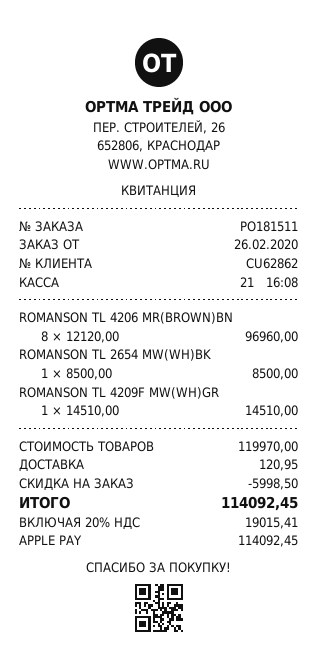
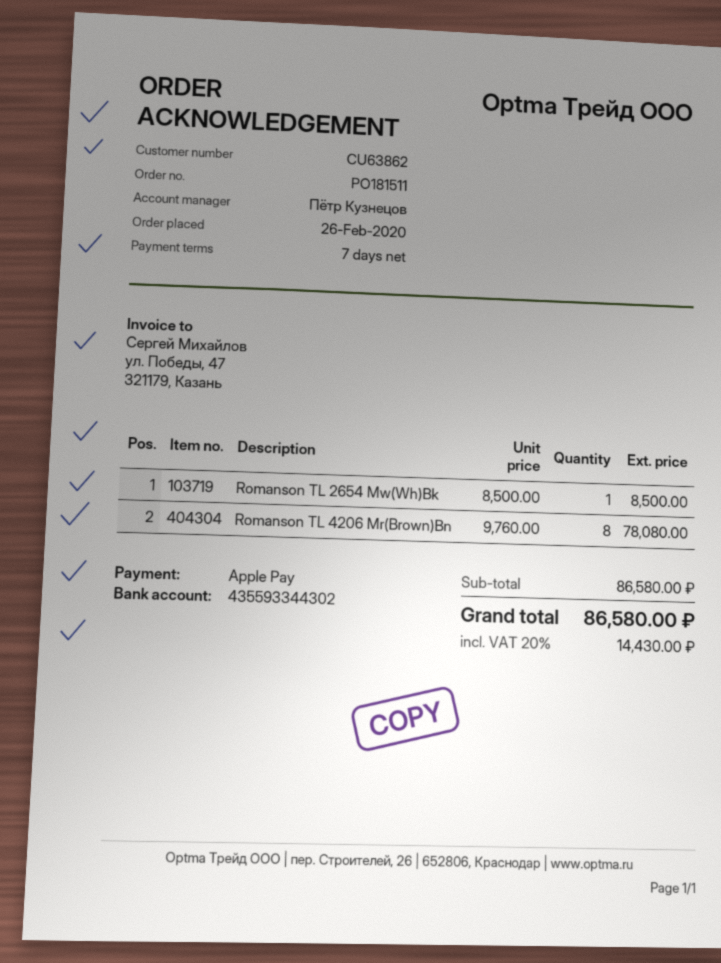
customer number: CU62862 -> CU63862
ROMANSON TL 4206 MR(BROWN)BN: 8 x 12120.00 = 96960.00 -> 8 x 9760.00 = 78080.00
ROMANSON TL 4209F MW(WH)GR: 1 x 14510.00 = 14510.00 -> none
subtotal: 119970.00 -> 86580.00
discount: 5998.50 -> none
shipping: 120.95 -> none
tax: 20% = 19015.41 -> 20% = 14430.00
total: 114092.45 -> 86580.00

